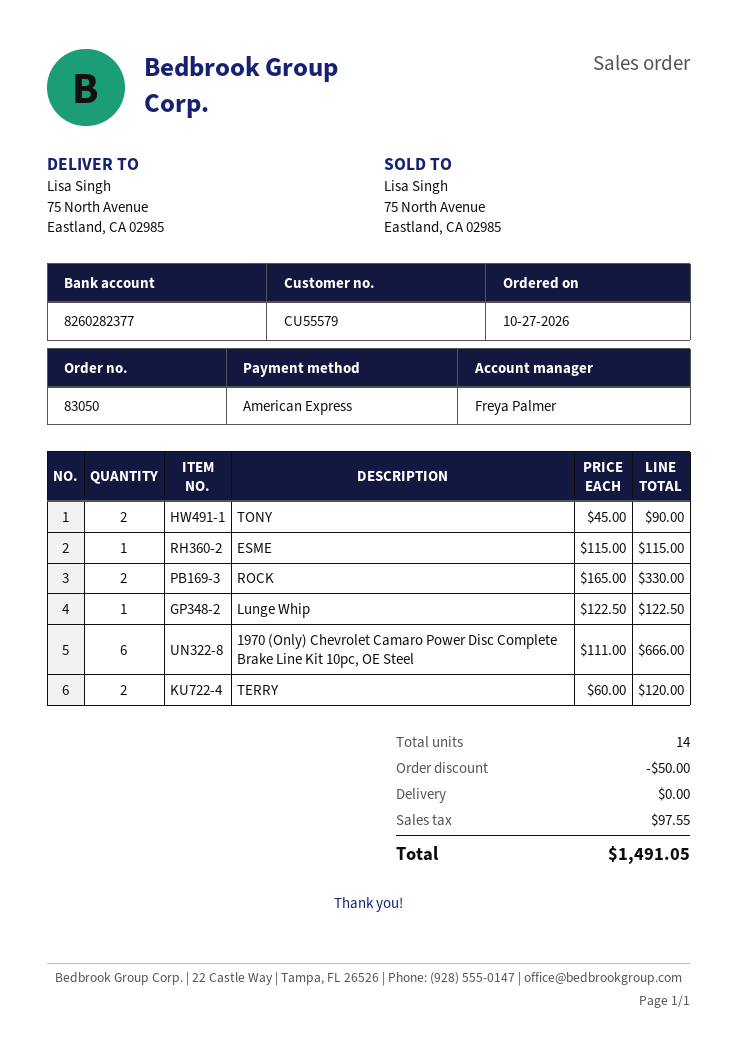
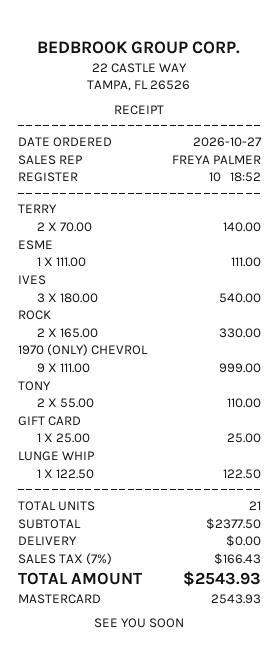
payment method: American Express -> Mastercard
TONY: 2 x 45.00 = 90.00 -> 2 x 55.00 = 110.00
ESME: 1 x 115.00 = 115.00 -> 1 x 111.00 = 111.00
1970 (Only) Chevrolet Camaro Power Disc Complete Brake Line Kit 10pc, OE Steel: 6 x 111.00 = 666.00 -> 9 x 111.00 = 999.00
TERRY: 2 x 60.00 = 120.00 -> 2 x 70.00 = 140.00
IVES: none -> 3 x 180.00 = 540.00
GIFT CARD: none -> 1 x 25.00 = 25.00
total quantity: 14 -> 21
discount: 50.00 -> none
tax: 97.55 -> 166.43
total: 1491.05 -> 2543.93

